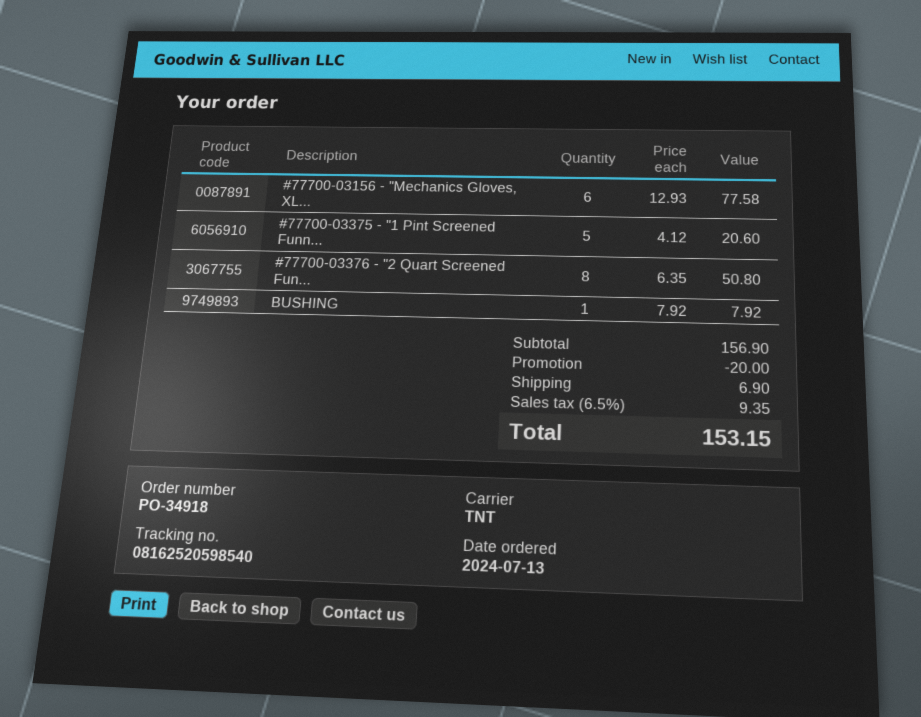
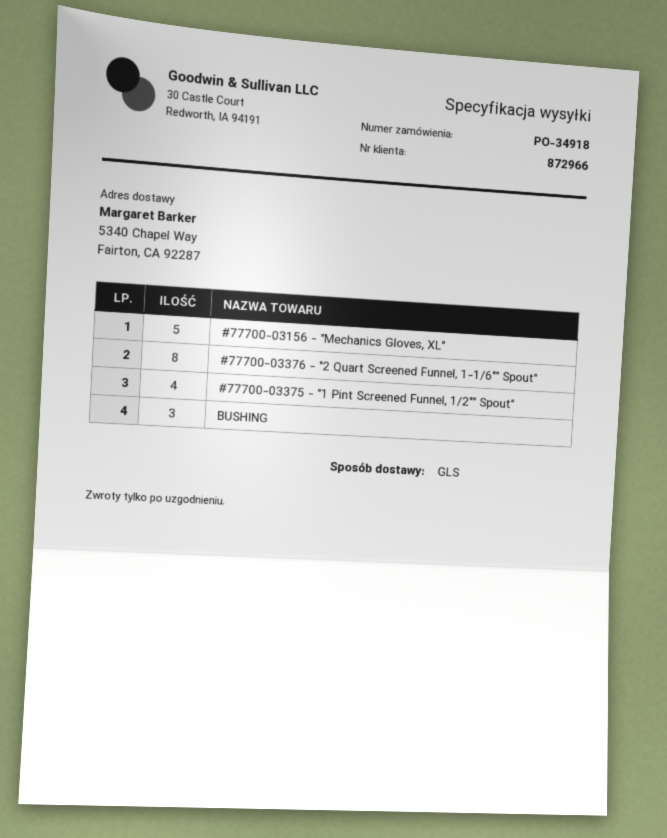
shipping method: TNT -> GLS
#77700-03156 - "Mechanics Gloves, XL...: 6 -> 5
#77700-03375 - "1 Pint Screened Funn...: 5 -> 4
BUSHING: 1 -> 3

